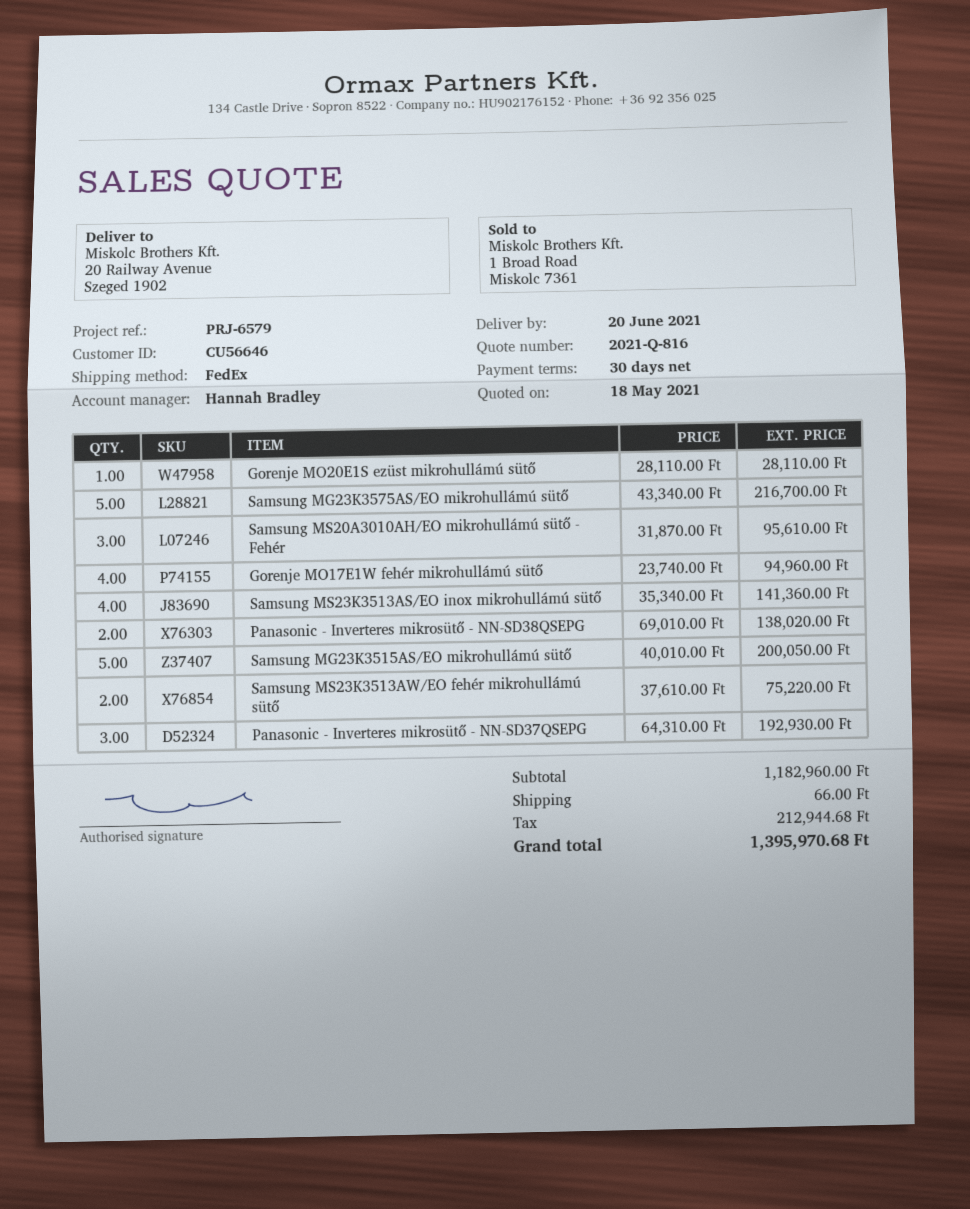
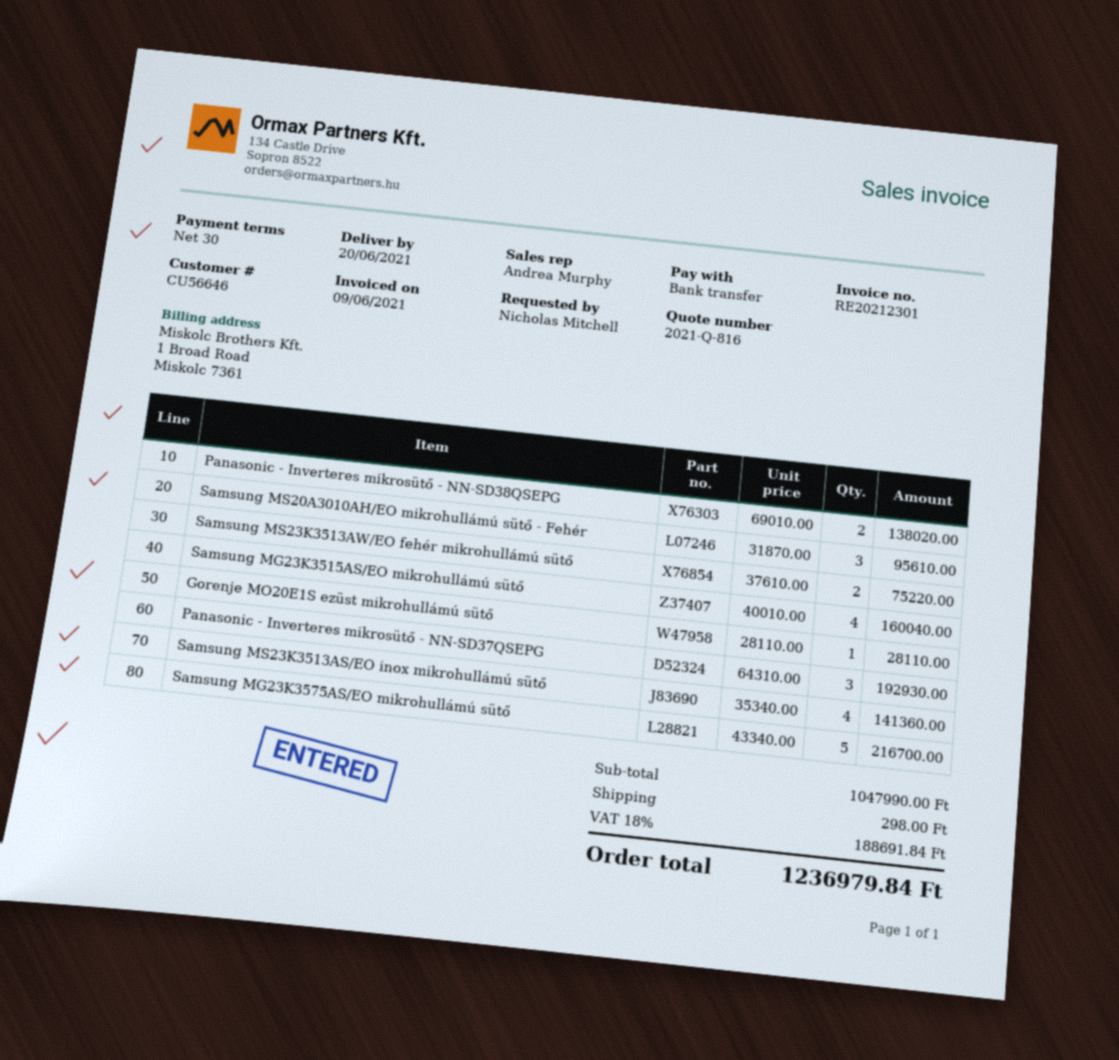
sales rep: Hannah Bradley -> Andrea Murphy
Gorenje MO17E1W fehér mikrohullámú sütő: 4 x 23740.00 = 94960.00 -> none
Samsung MG23K3515AS/EO mikrohullámú sütő: 5 x 40010.00 = 200050.00 -> 4 x 40010.00 = 160040.00
subtotal: 1182960.00 -> 1047990.00
shipping: 66.00 -> 298.00
tax: 212944.68 -> 188691.84
total: 1395970.68 -> 1236979.84

